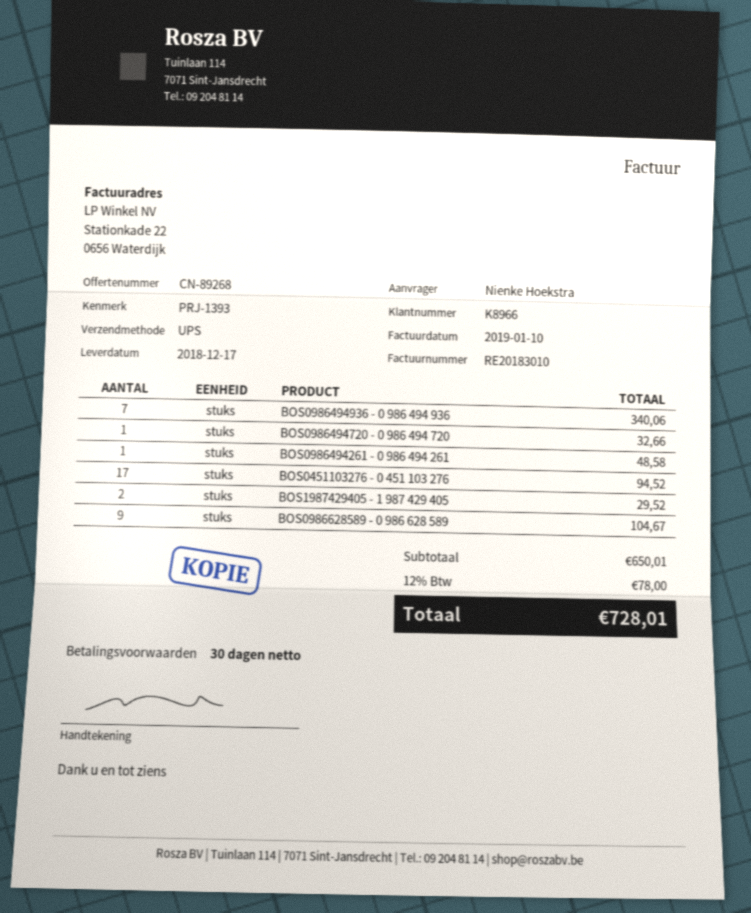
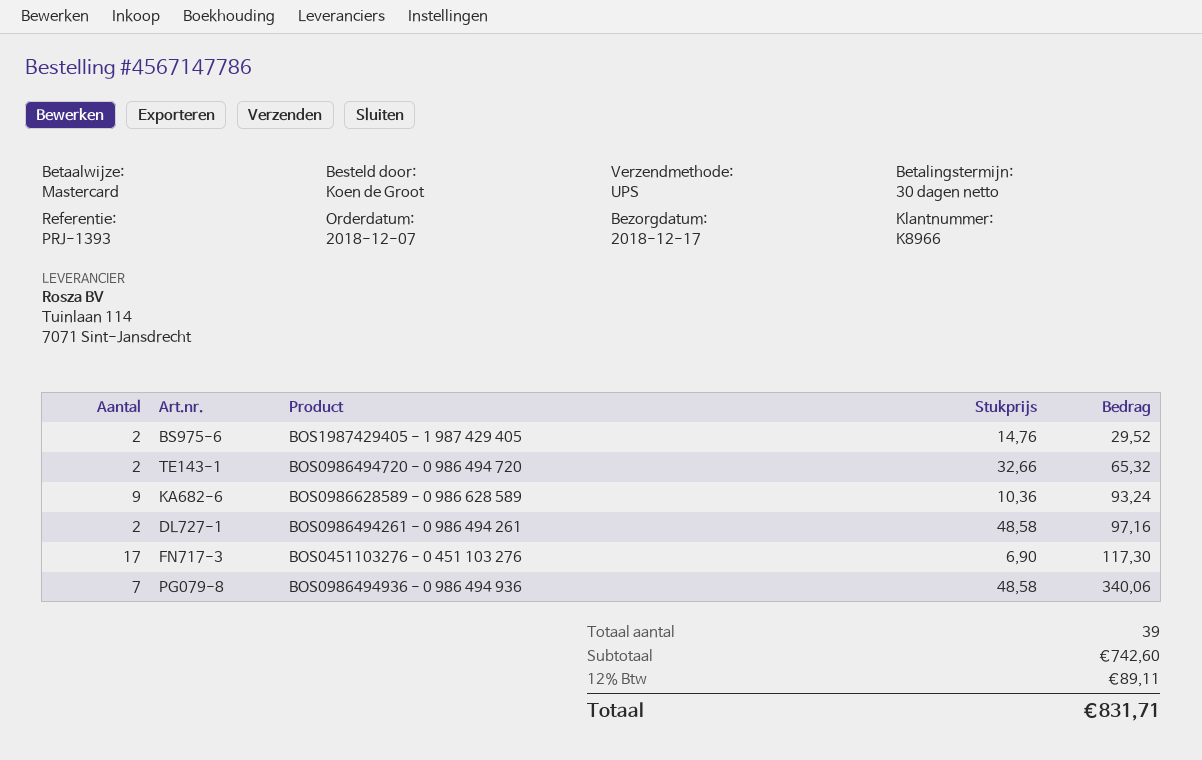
ordered by: Nienke Hoekstra -> Koen de Groot
BOS0986494720 - 0 986 494 720: 1 for 32.66 -> 2 for 65.32
BOS0986494261 - 0 986 494 261: 1 for 48.58 -> 2 for 97.16
BOS0451103276 - 0 451 103 276: 17 for 94.52 -> 17 for 117.30
BOS0986628589 - 0 986 628 589: 9 for 104.67 -> 9 for 93.24
subtotal: 650.01 -> 742.60
tax: 12% = 78.00 -> 12% = 89.11
total: 728.01 -> 831.71

